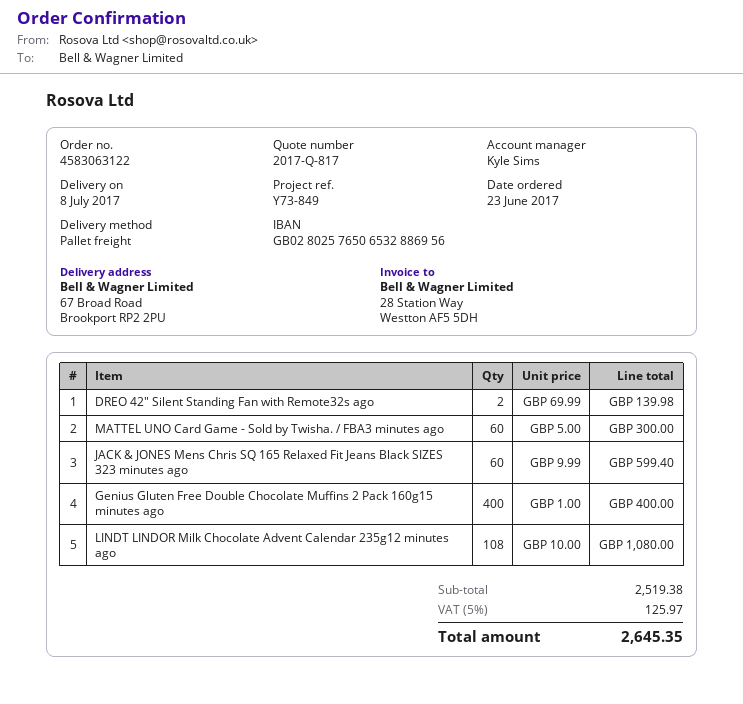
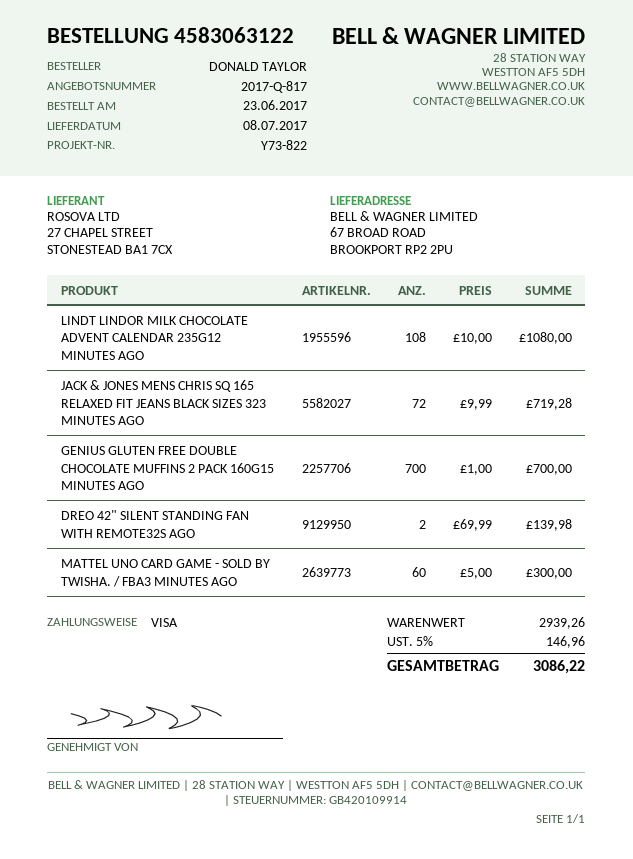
reference: Y73-849 -> Y73-822
JACK & JONES Mens Chris SQ 165 Relaxed Fit Jeans Black SIZES 323 minutes ago: 60 x 9.99 = 599.40 -> 72 x 9.99 = 719.28
Genius Gluten Free Double Chocolate Muffins 2 Pack 160g15 minutes ago: 400 x 1.00 = 400.00 -> 700 x 1.00 = 700.00
subtotal: 2519.38 -> 2939.26
tax: 5% = 125.97 -> 5% = 146.96
total: 2645.35 -> 3086.22

